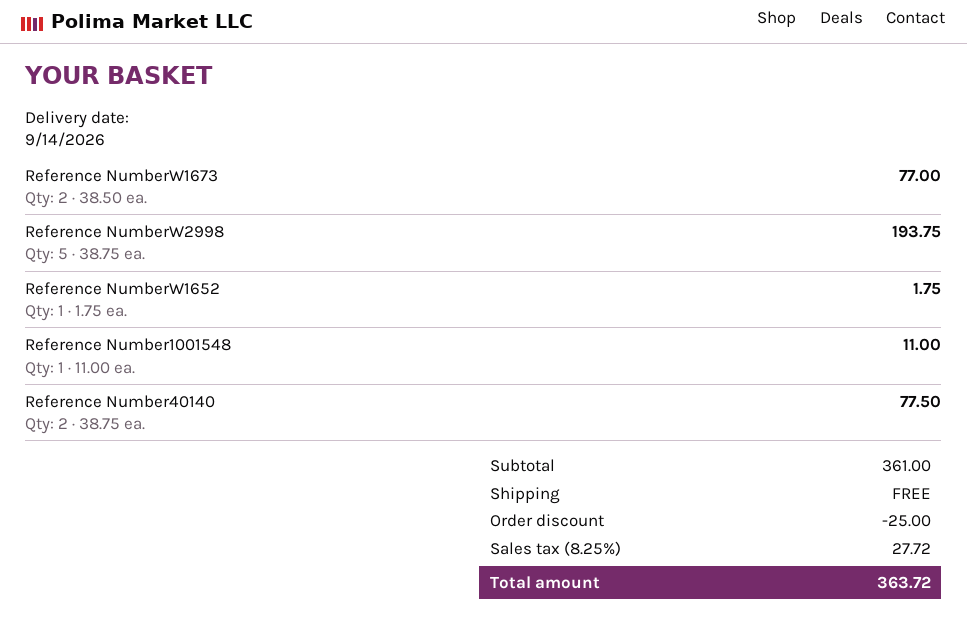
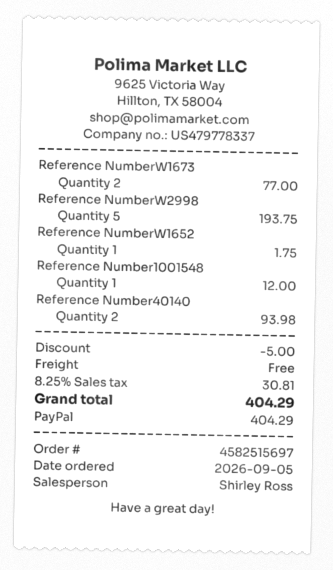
Reference Number1001548: 1 for 11.00 -> 1 for 12.00
Reference Number40140: 2 for 77.50 -> 2 for 93.98
discount: 25.00 -> 5.00
tax: 8.25% = 27.72 -> 8.25% = 30.81
total: 363.72 -> 404.29

